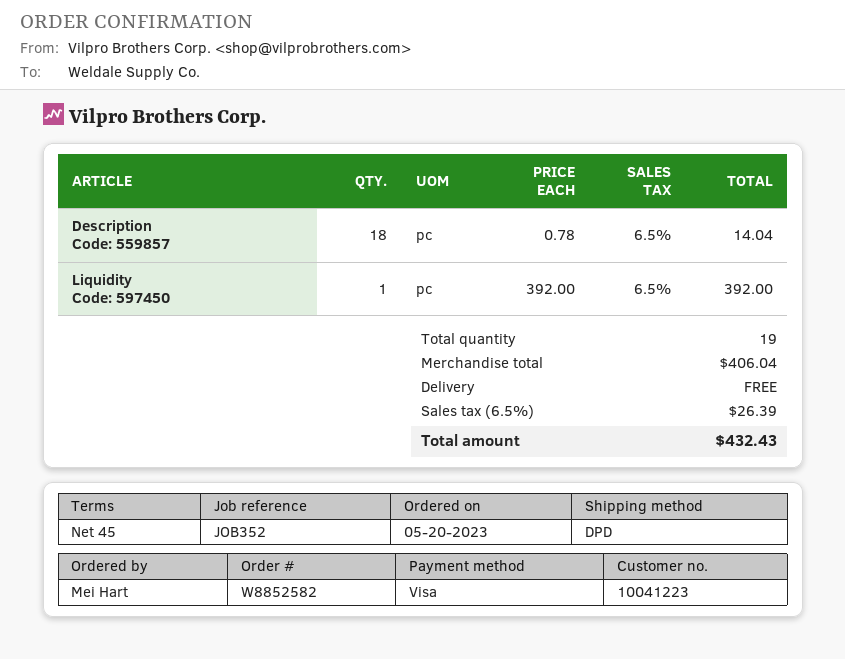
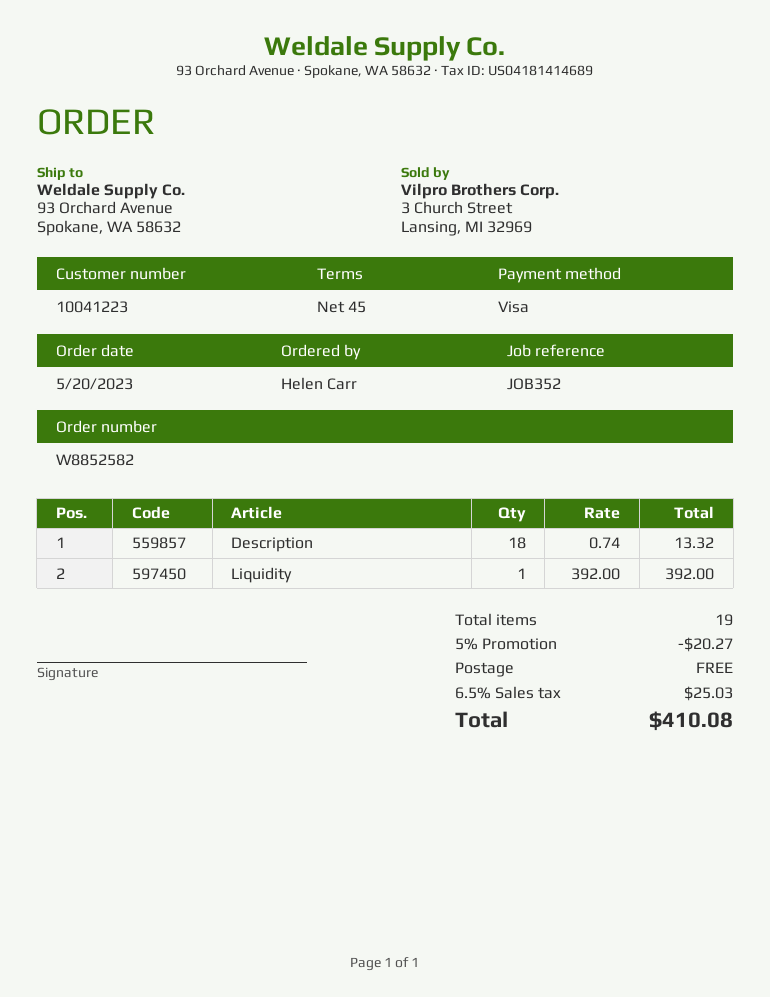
ordered by: Mei Hart -> Helen Carr
Description: 18 x 0.78 = 14.04 -> 18 x 0.74 = 13.32
discount: none -> 5% = 20.27
tax: 6.5% = 26.39 -> 6.5% = 25.03
total: 432.43 -> 410.08

